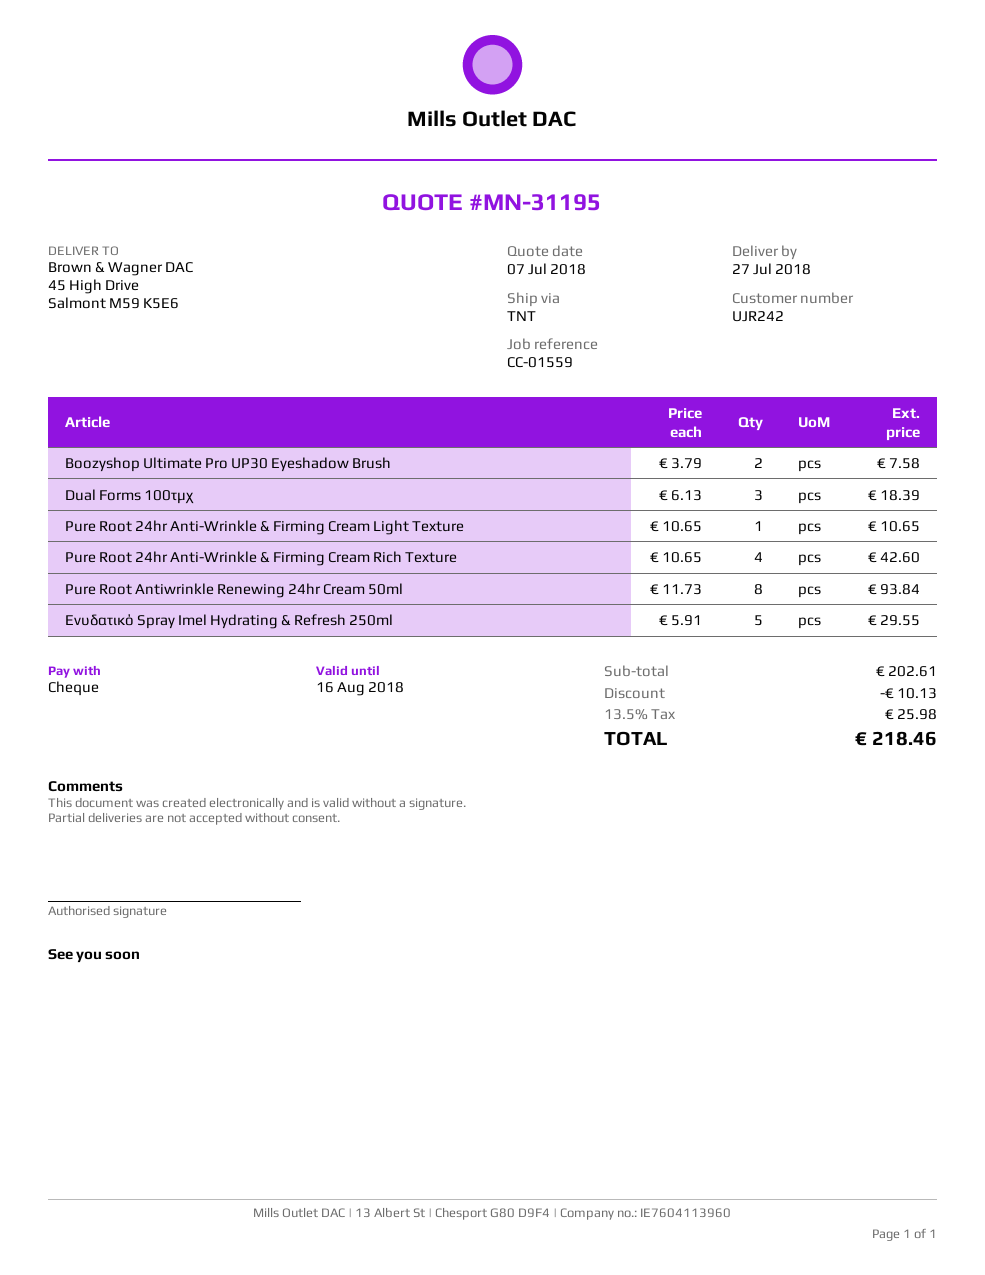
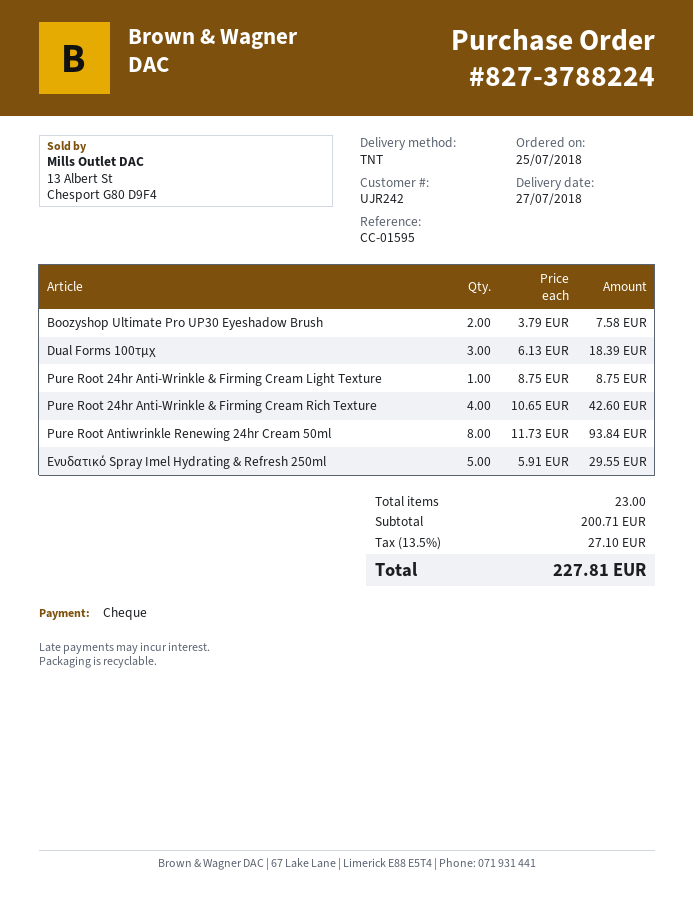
reference: CC-01559 -> CC-01595
Pure Root 24hr Anti-Wrinkle & Firming Cream Light Texture: 1 x 10.65 = 10.65 -> 1 x 8.75 = 8.75
subtotal: 202.61 -> 200.71
discount: 10.13 -> none
tax: 13.5% = 25.98 -> 13.5% = 27.10
total: 218.46 -> 227.81

